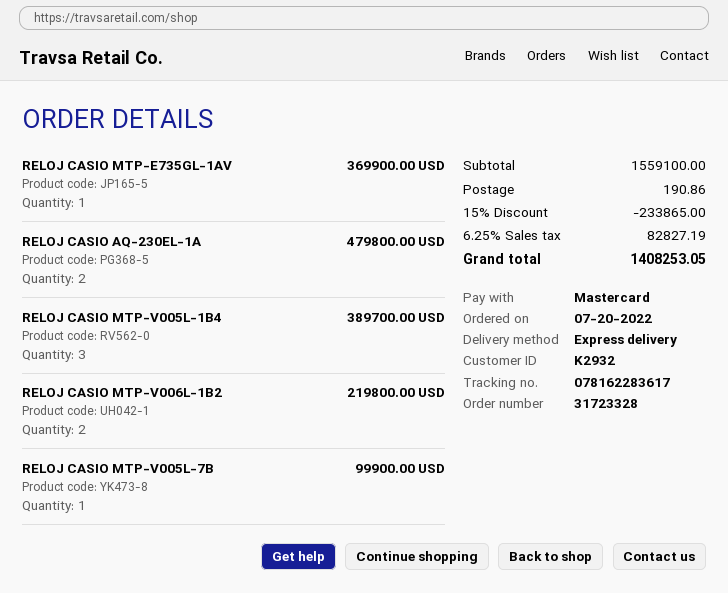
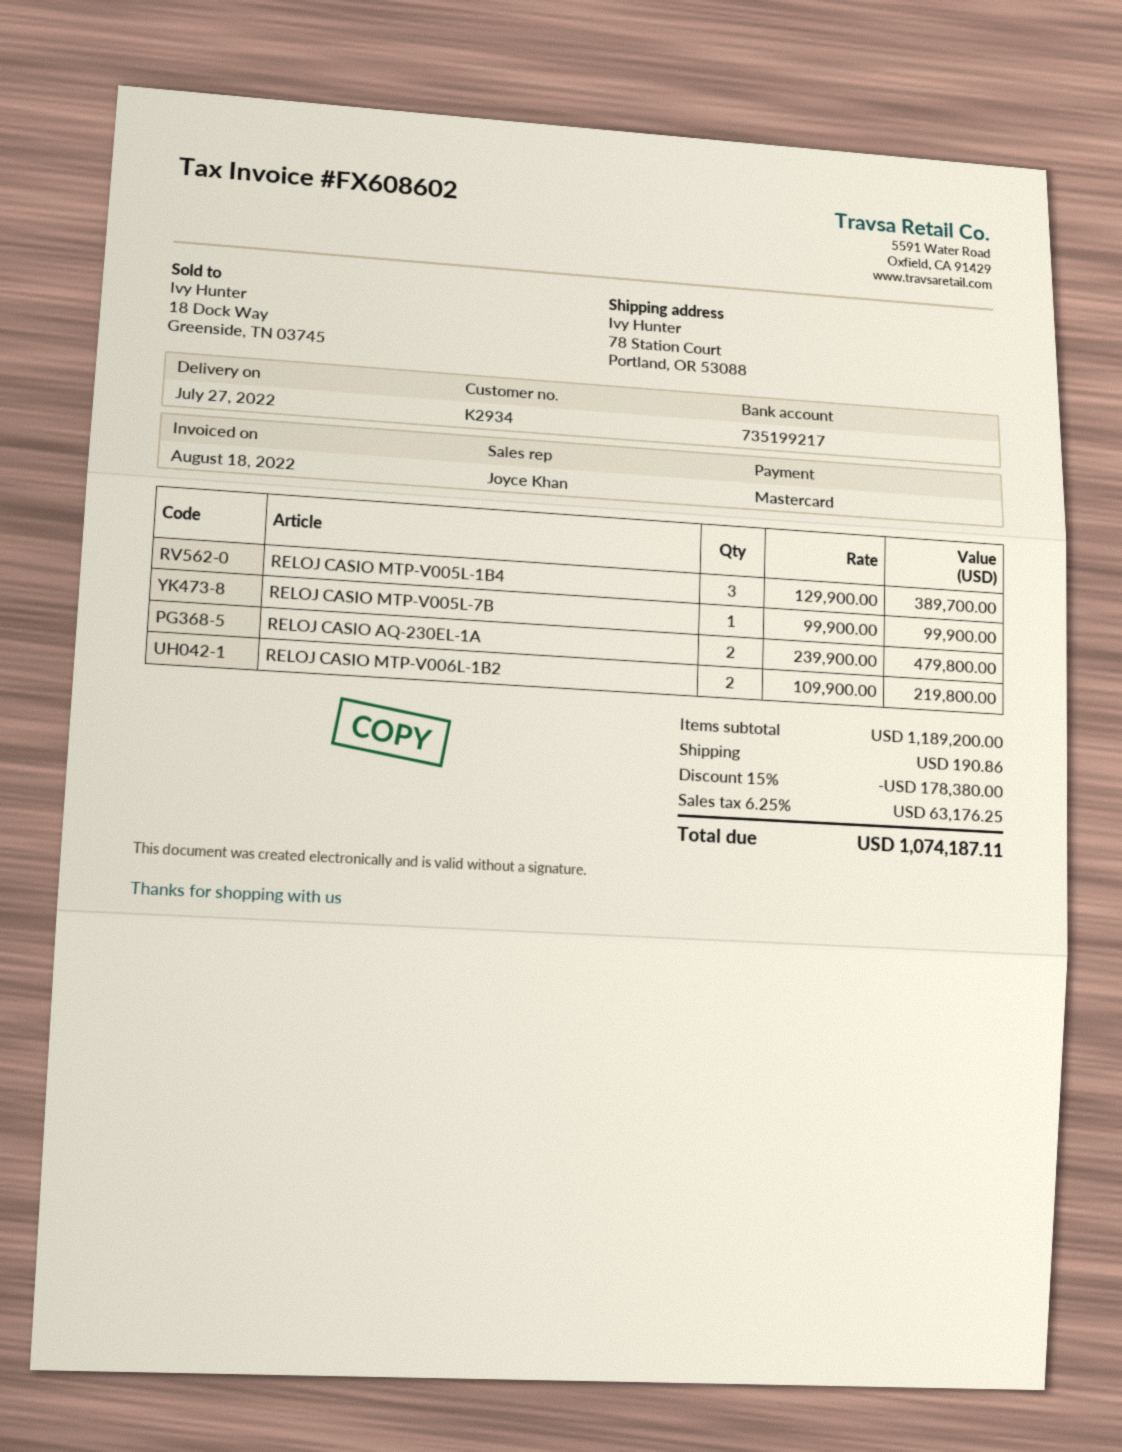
customer number: K2932 -> K2934
RELOJ CASIO MTP-E735GL-1AV: 1 for 369900.00 -> none
subtotal: 1559100.00 -> 1189200.00
discount: 15% = 233865.00 -> 15% = 178380.00
tax: 6.25% = 82827.19 -> 6.25% = 63176.25
total: 1408253.05 -> 1074187.11

